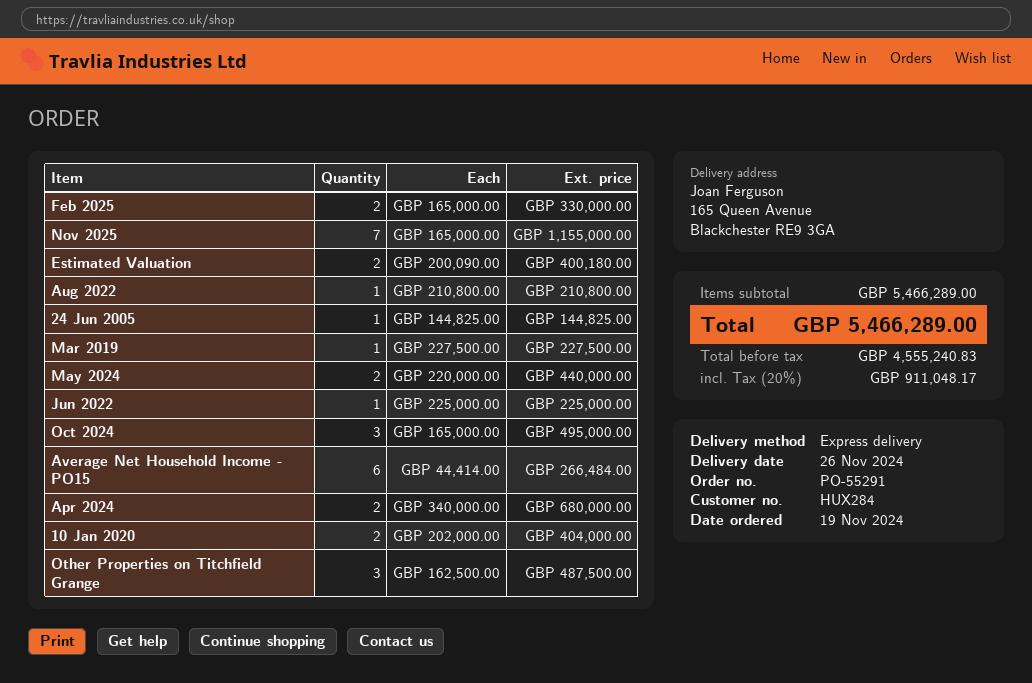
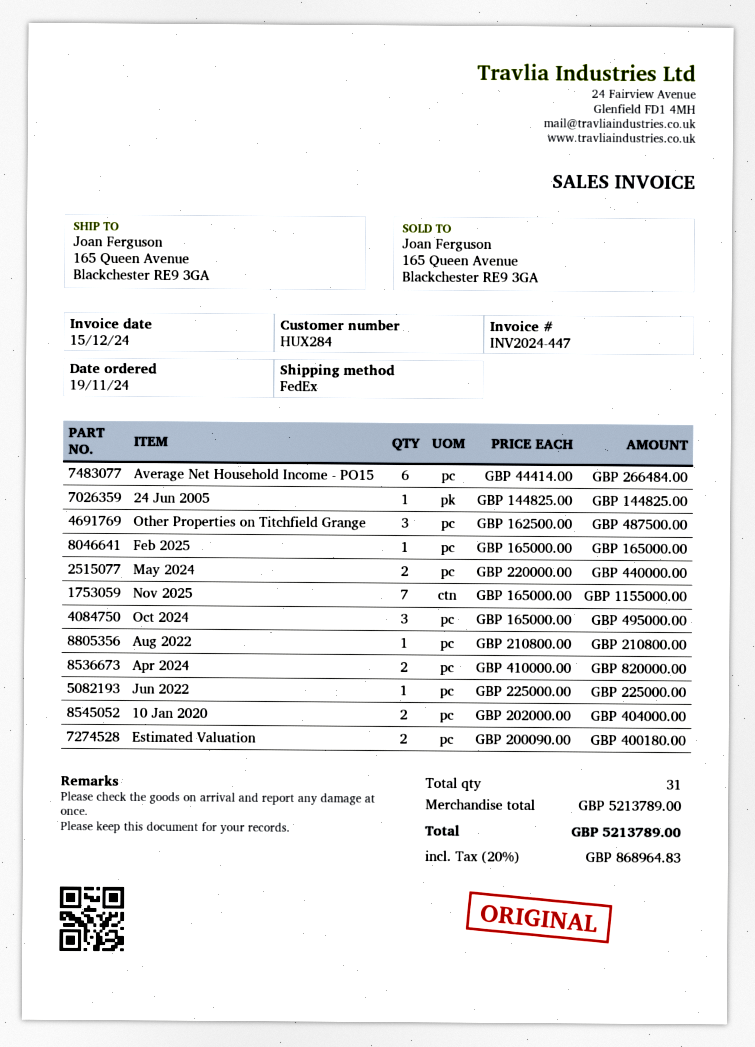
shipping method: express -> FedEx
Feb 2025: 2 x 165000.00 = 330000.00 -> 1 x 165000.00 = 165000.00
Mar 2019: 1 x 227500.00 = 227500.00 -> none
Apr 2024: 2 x 340000.00 = 680000.00 -> 2 x 410000.00 = 820000.00
subtotal: 5466289.00 -> 5213789.00
tax: 20% = 911048.17 -> 20% = 868964.83
total: 5466289.00 -> 5213789.00

